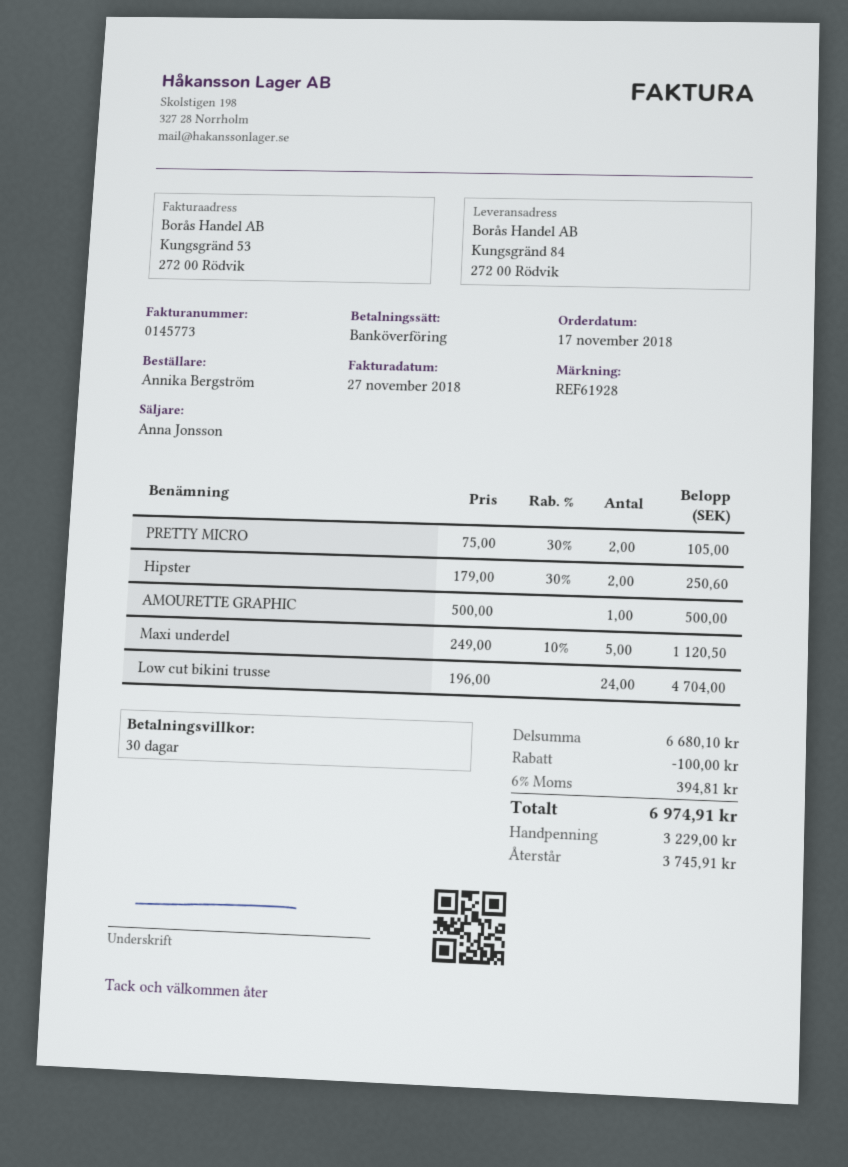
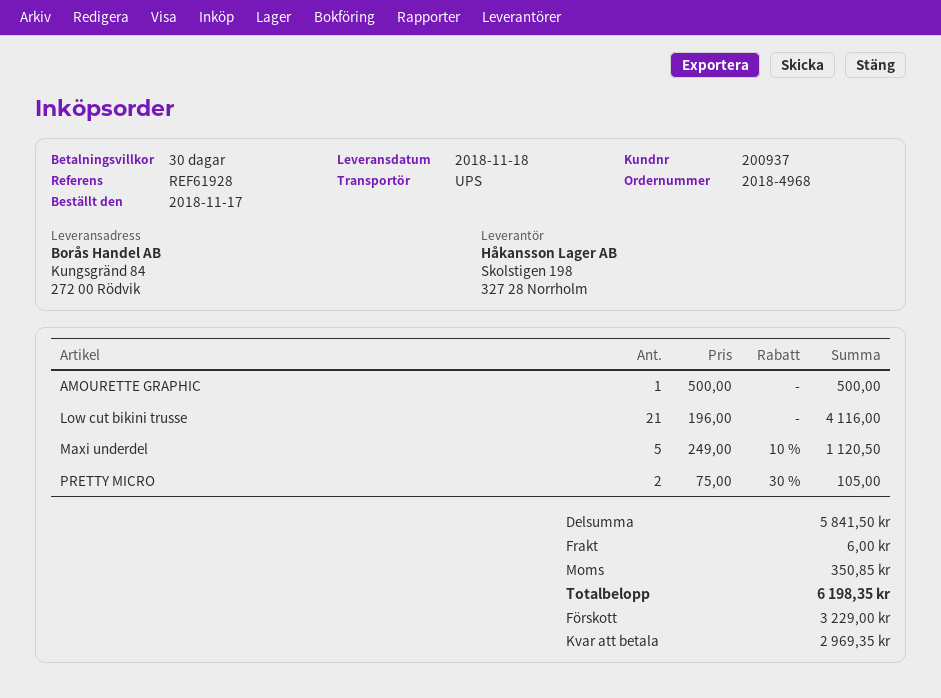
Hipster: 2 x 179.00 - 30% = 250.60 -> none
Low cut bikini trusse: 24 x 196.00 = 4704.00 -> 21 x 196.00 = 4116.00
subtotal: 6680.10 -> 5841.50
discount: 100.00 -> none
shipping: none -> 6.00
tax: 394.81 -> 350.85
total: 6974.91 -> 6198.35
balance: 3745.91 -> 2969.35

